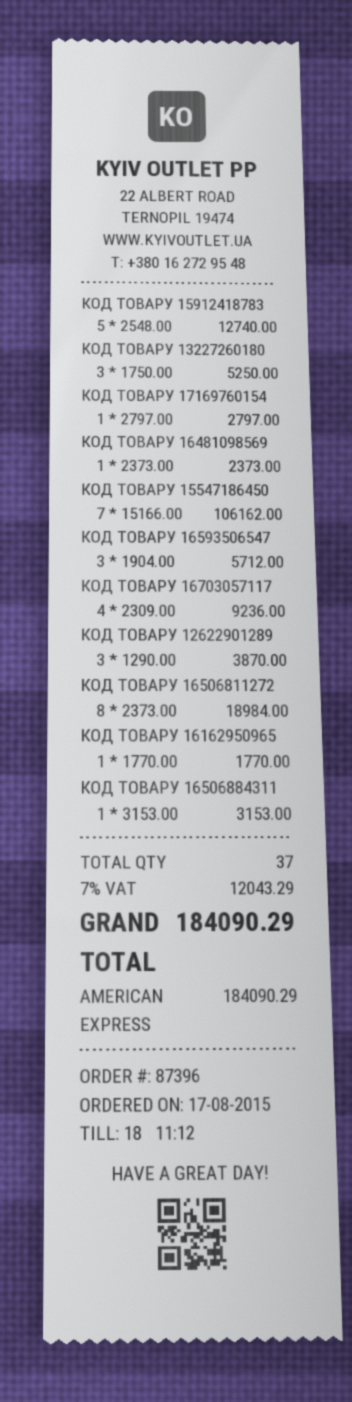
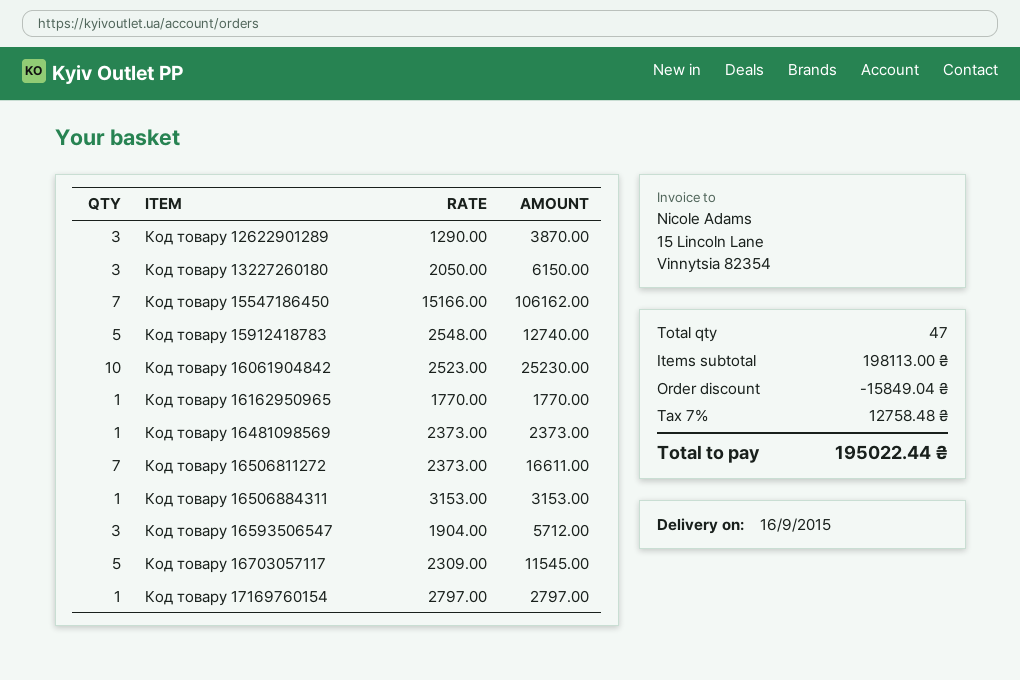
КОД ТОВАРУ 13227260180: 3 x 1750.00 = 5250.00 -> 3 x 2050.00 = 6150.00
КОД ТОВАРУ 16703057117: 4 x 2309.00 = 9236.00 -> 5 x 2309.00 = 11545.00
КОД ТОВАРУ 16506811272: 8 x 2373.00 = 18984.00 -> 7 x 2373.00 = 16611.00
Код товару 16061904842: none -> 10 x 2523.00 = 25230.00
total quantity: 37 -> 47
discount: none -> 15849.04
tax: 7% = 12043.29 -> 7% = 12758.48
total: 184090.29 -> 195022.44

